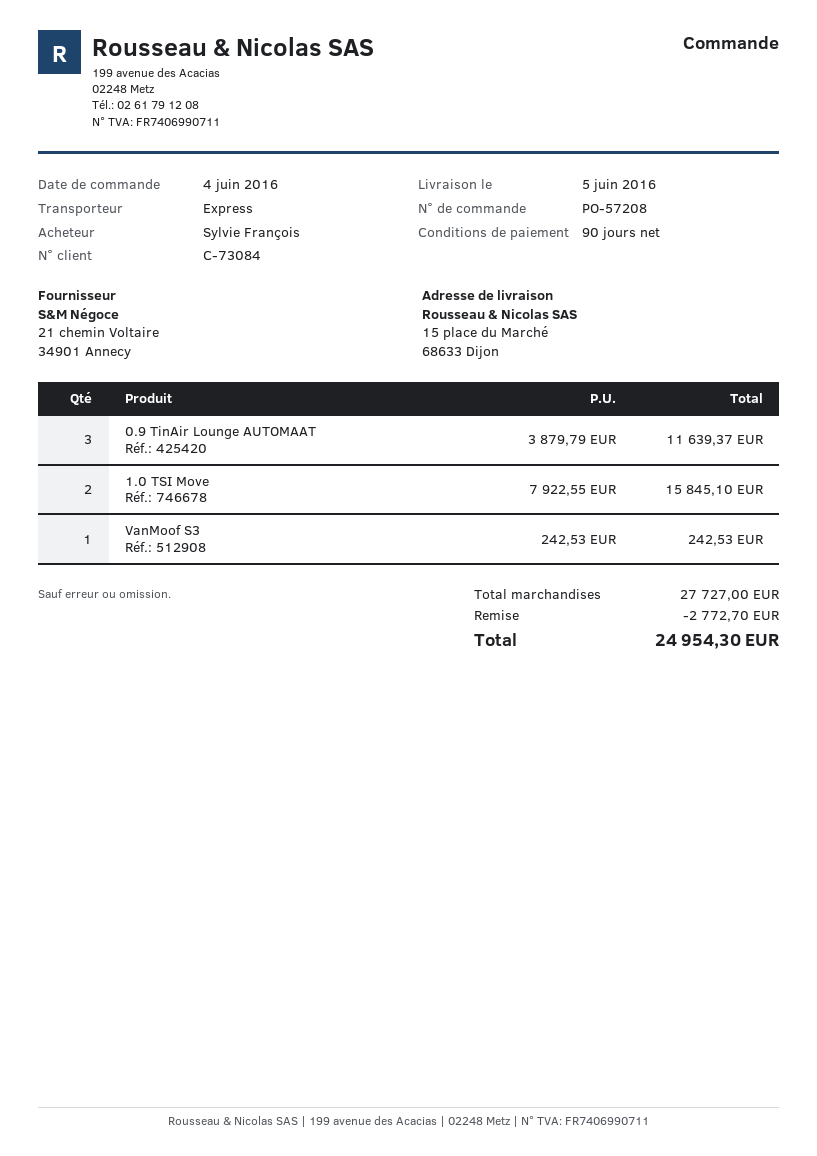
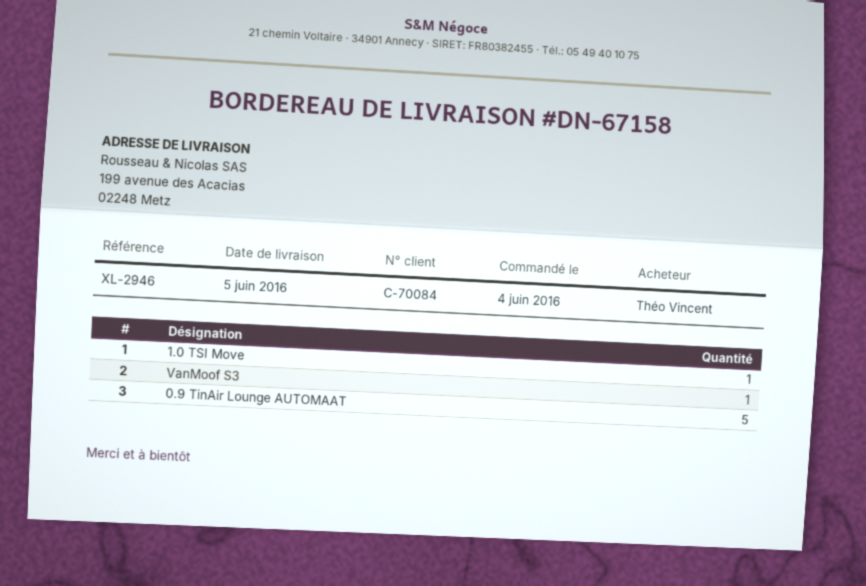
customer number: C-73084 -> C-70084
ordered by: Sylvie François -> Théo Vincent
ship to: 15 place du Marché, 68633 Dijon -> 199 avenue des Acacias, 02248 Metz
0.9 TinAir Lounge AUTOMAAT: 3 -> 5
1.0 TSI Move: 2 -> 1

